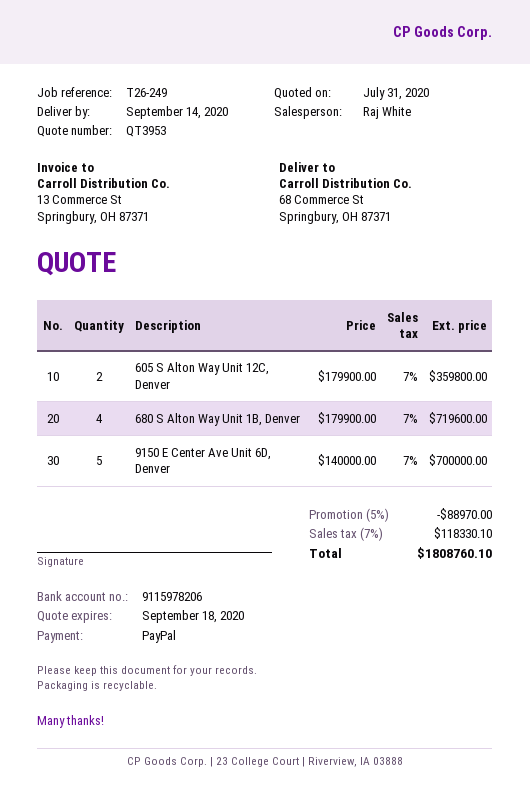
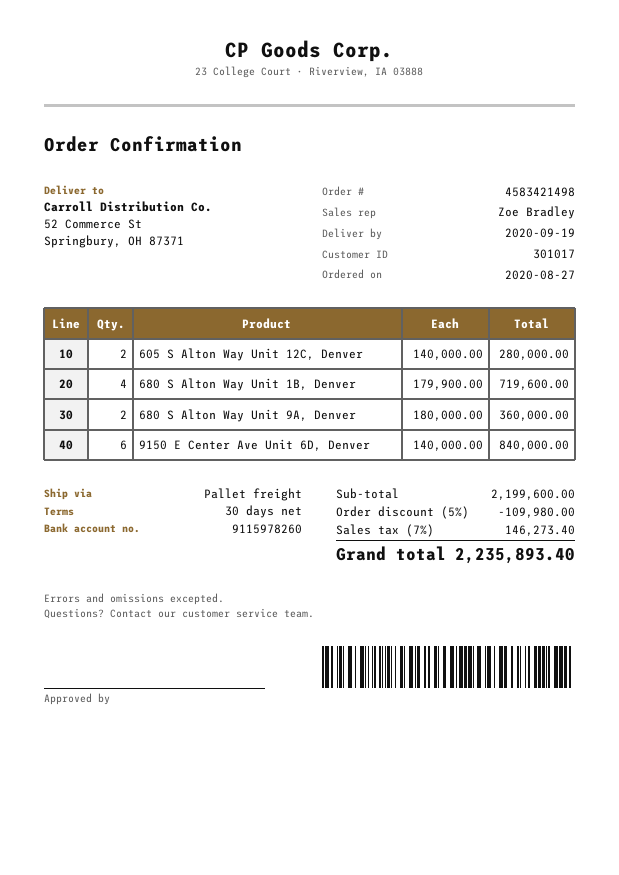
delivery date: 2020-09-14 -> 2020-09-19
sales rep: Raj White -> Zoe Bradley
bank account: 9115978206 -> 9115978260
ship to: 68 Commerce St, Springbury, OH 87371 -> 52 Commerce St, Springbury, OH 87371
605 S Alton Way Unit 12C, Denver: 2 x 179900.00 = 359800.00 -> 2 x 140000.00 = 280000.00
9150 E Center Ave Unit 6D, Denver: 5 x 140000.00 = 700000.00 -> 6 x 140000.00 = 840000.00
680 S Alton Way Unit 9A, Denver: none -> 2 x 180000.00 = 360000.00
discount: 5% = 88970.00 -> 5% = 109980.00
tax: 7% = 118330.10 -> 7% = 146273.40
total: 1808760.10 -> 2235893.40

